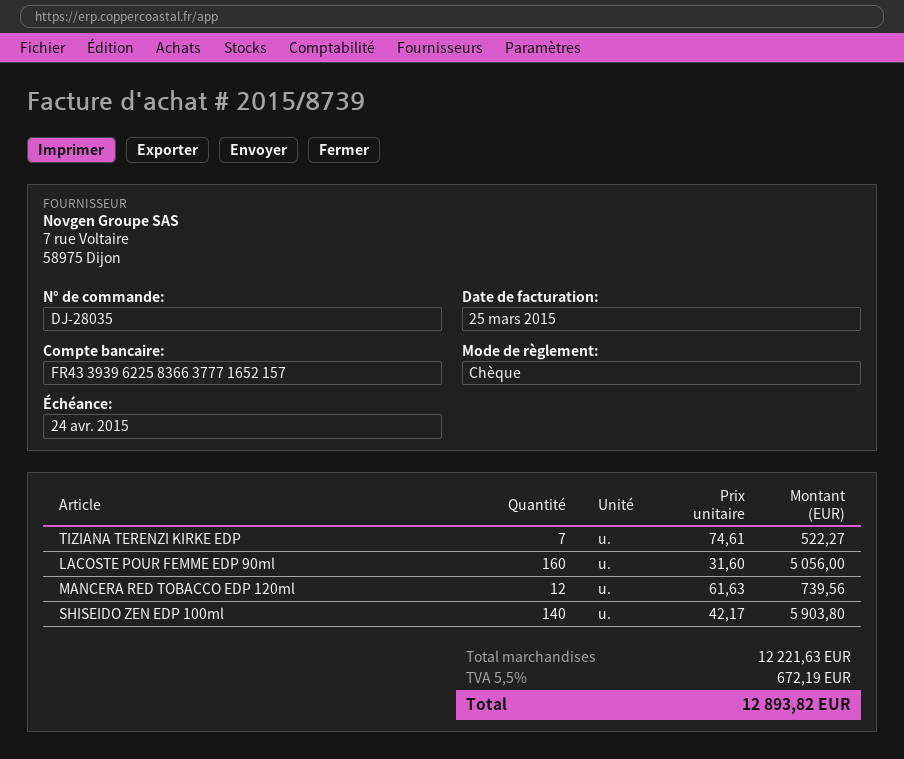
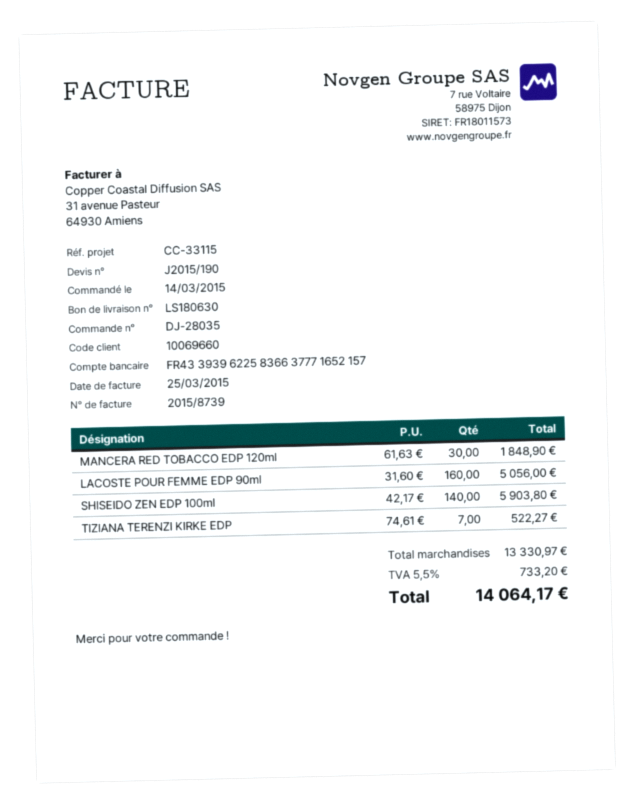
MANCERA RED TOBACCO EDP 120ml: 12 x 61.63 = 739.56 -> 30 x 61.63 = 1848.90
subtotal: 12221.63 -> 13330.97
tax: 5.5% = 672.19 -> 5.5% = 733.20
total: 12893.82 -> 14064.17

